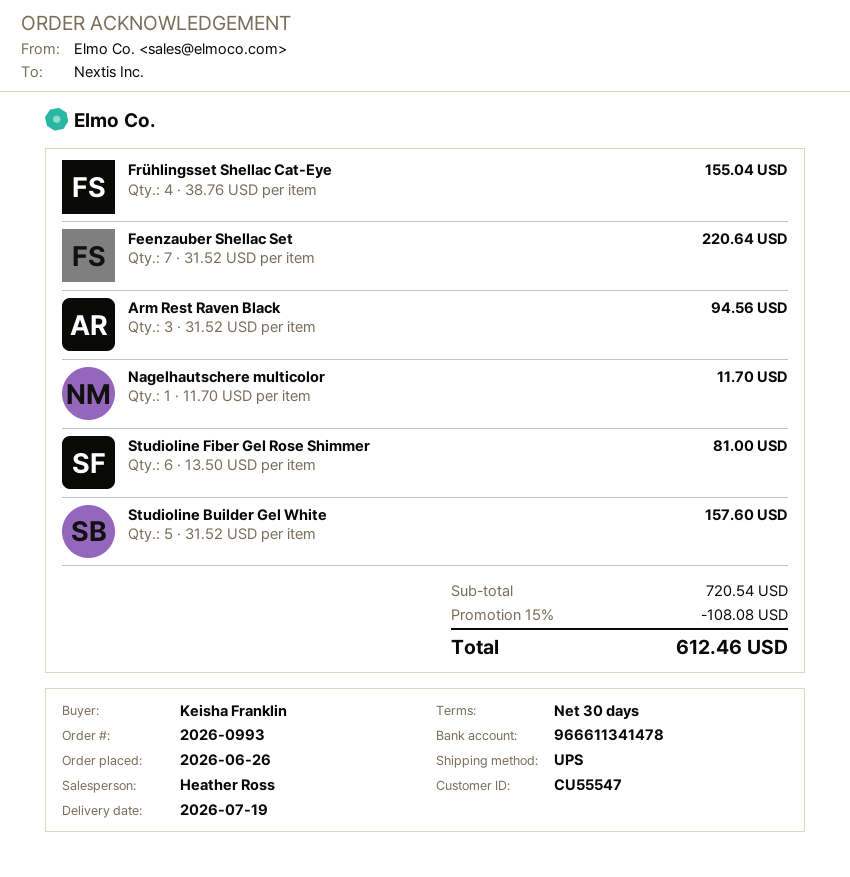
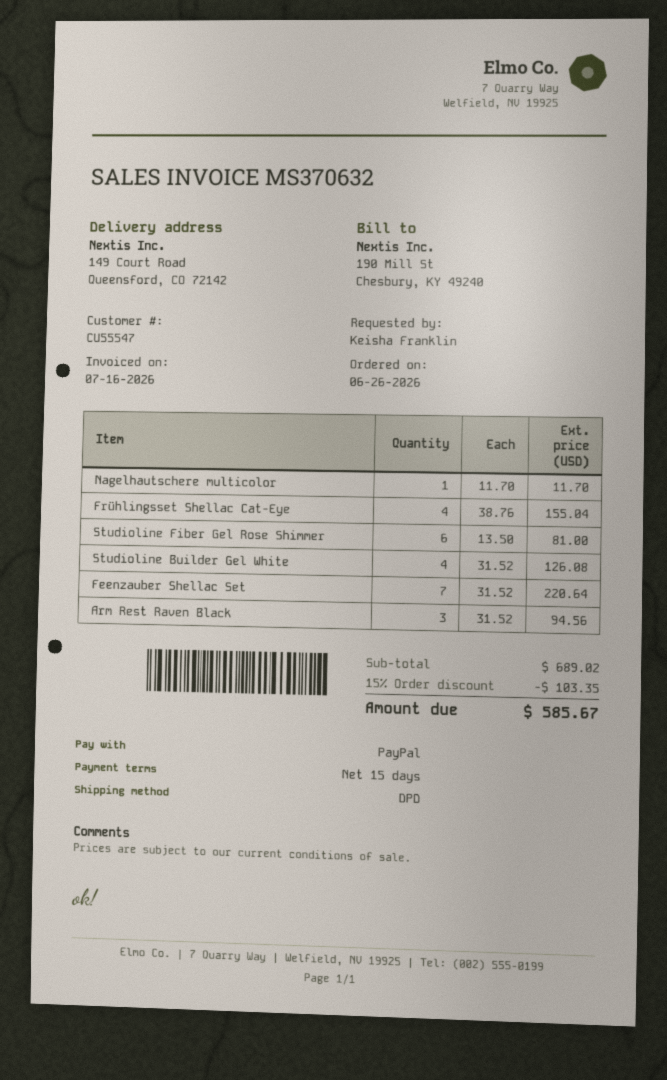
payment terms: 30 days -> 15 days
shipping method: UPS -> DPD
Studioline Builder Gel White: 5 x 31.52 = 157.60 -> 4 x 31.52 = 126.08
subtotal: 720.54 -> 689.02
discount: 15% = 108.08 -> 15% = 103.35
total: 612.46 -> 585.67

